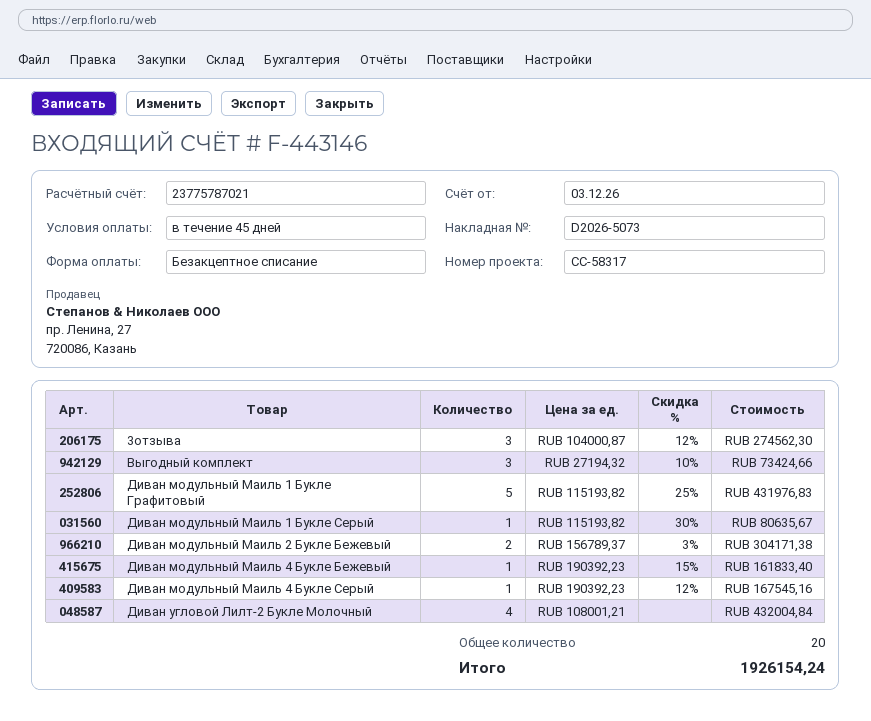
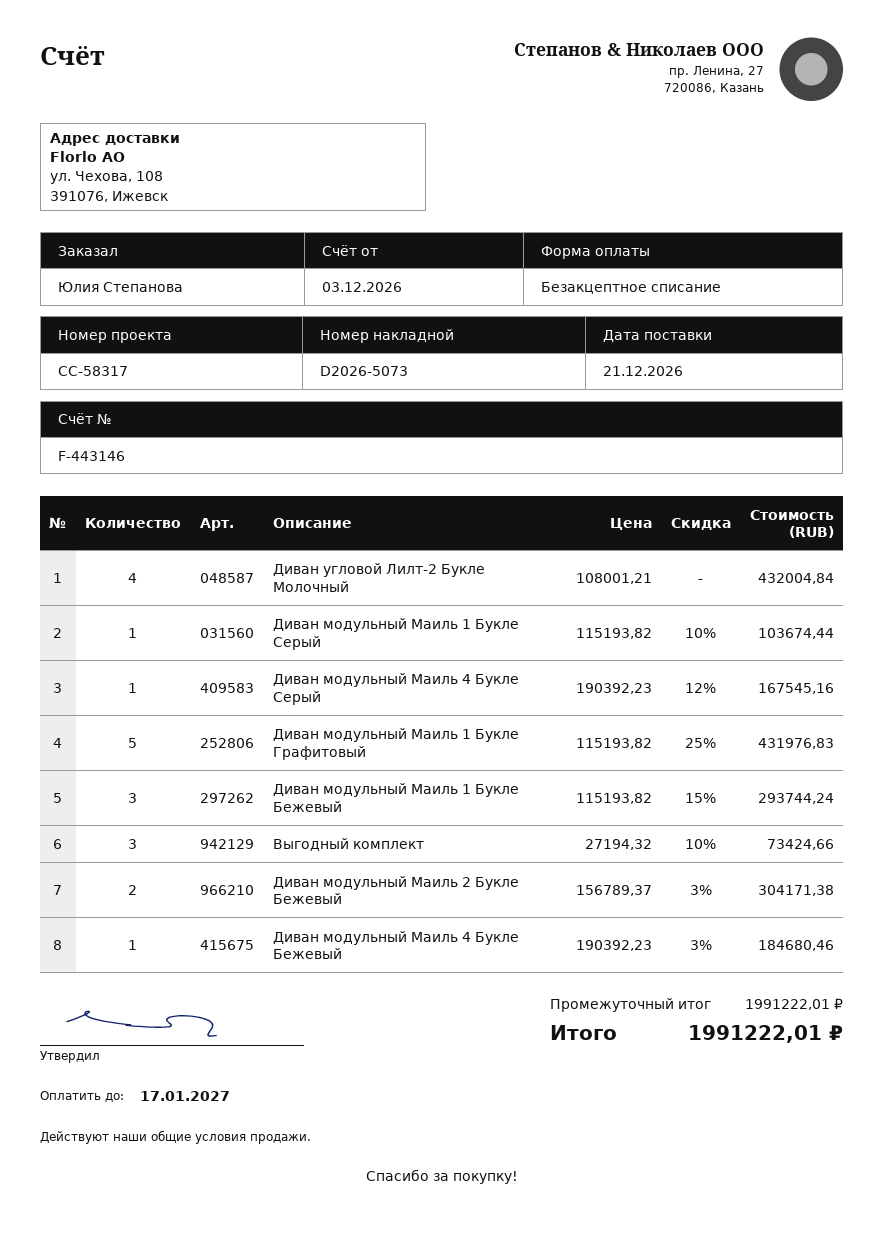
3отзыва: 3 x 104000.87 - 12% = 274562.30 -> none
Диван модульный Маиль 1 Букле Серый: 1 x 115193.82 - 30% = 80635.67 -> 1 x 115193.82 - 10% = 103674.44
Диван модульный Маиль 4 Букле Бежевый: 1 x 190392.23 - 15% = 161833.40 -> 1 x 190392.23 - 3% = 184680.46
Диван модульный Маиль 1 Букле Бежевый: none -> 3 x 115193.82 - 15% = 293744.24
total: 1926154.24 -> 1991222.01

